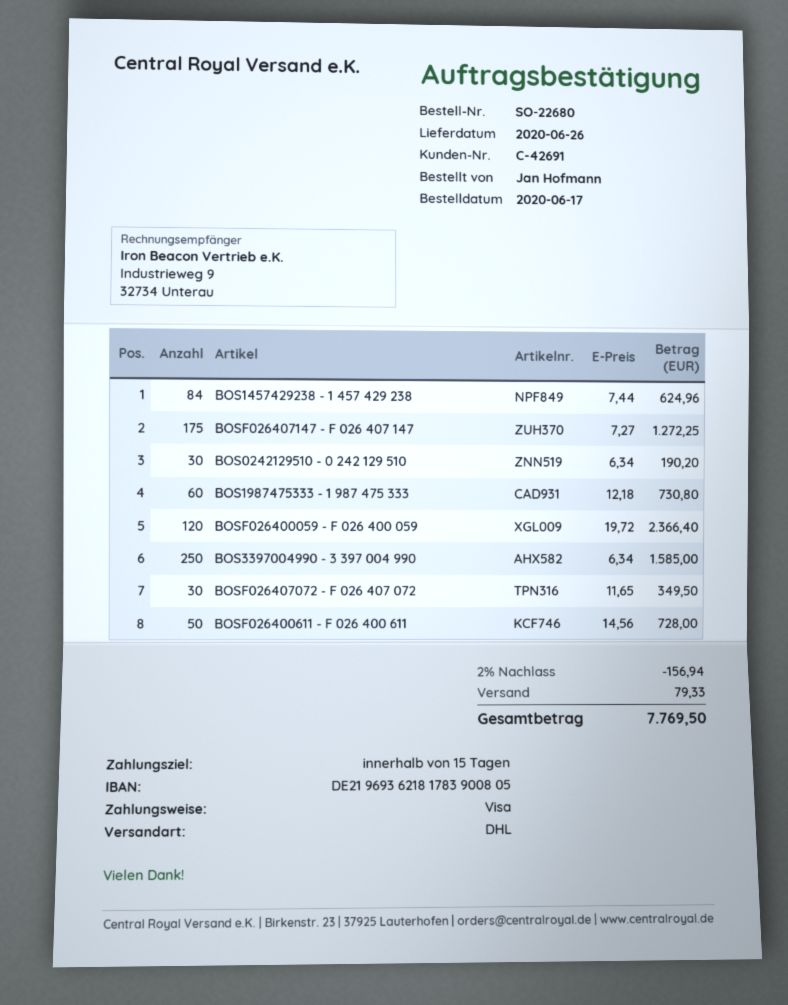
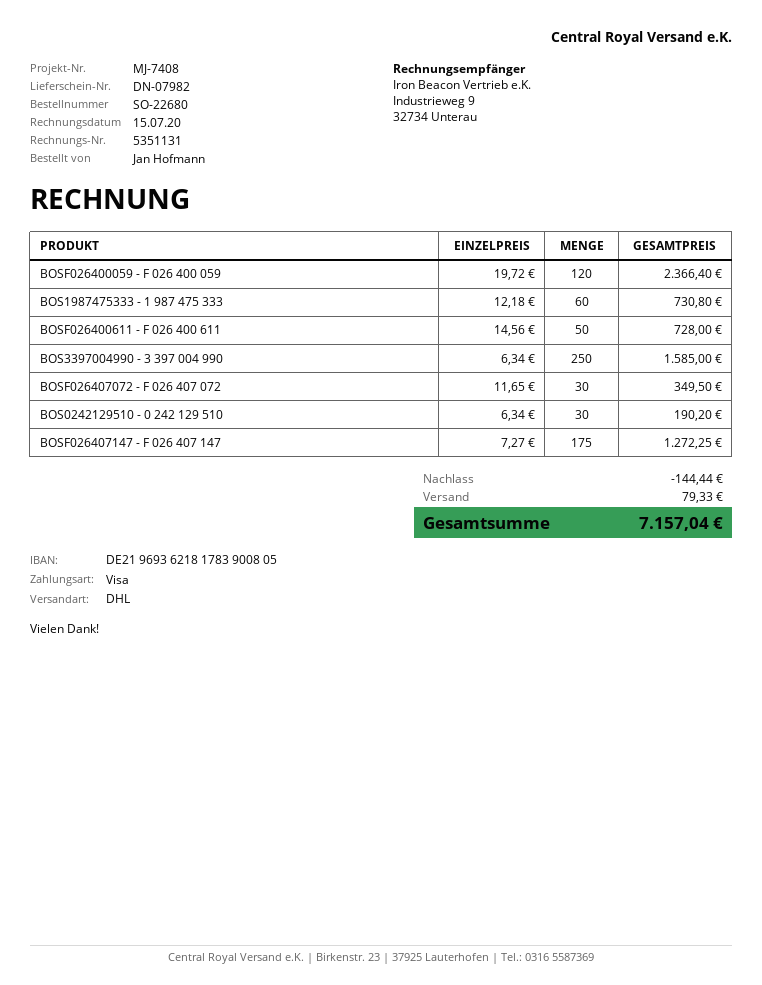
BOS1457429238 - 1 457 429 238: 84 x 7.44 = 624.96 -> none
discount: 156.94 -> 144.44
total: 7769.50 -> 7157.04

